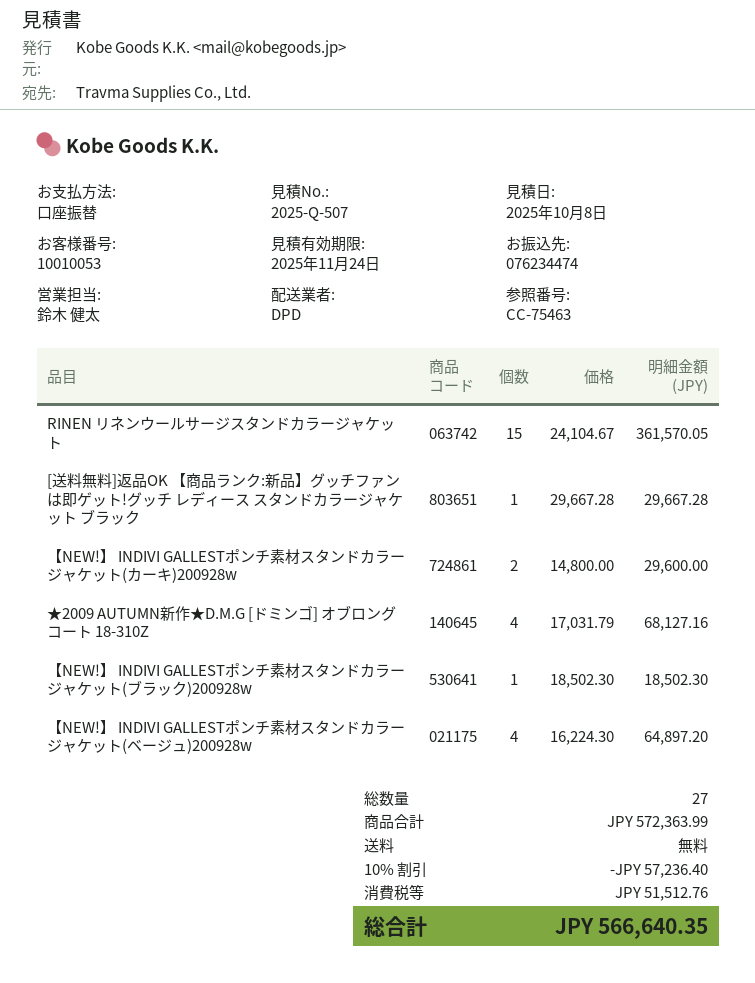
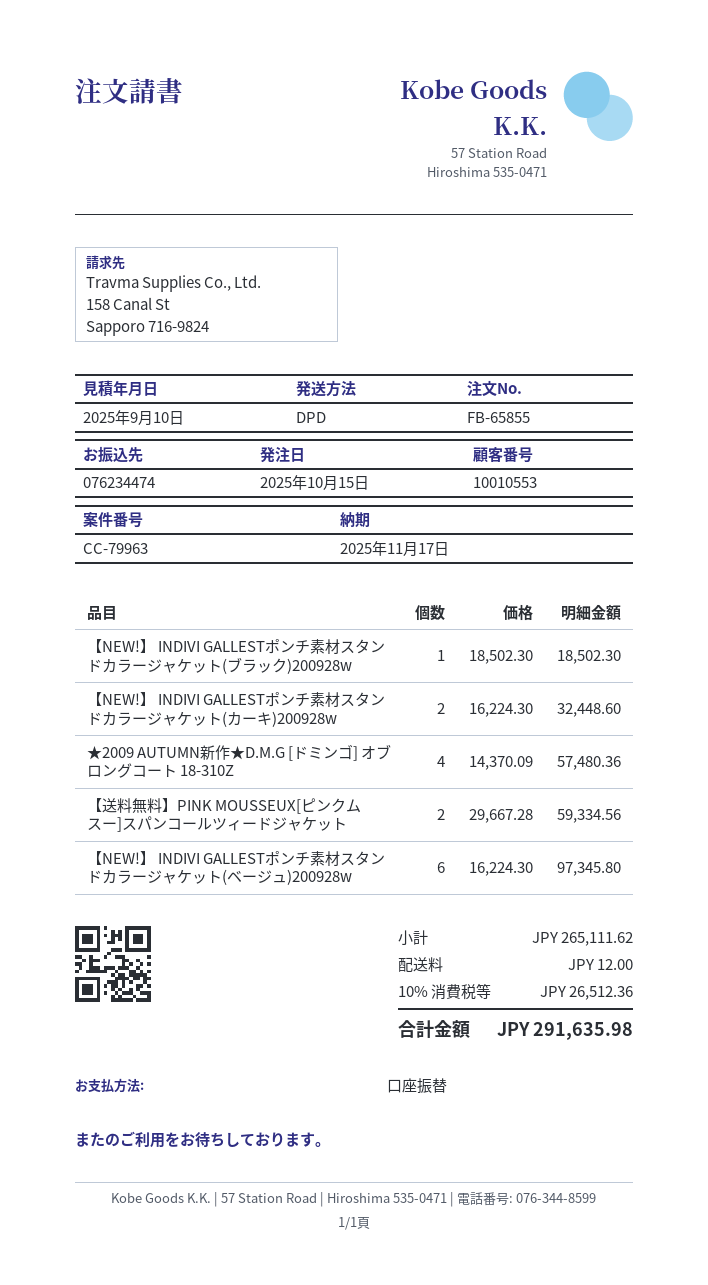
quote date: 2025-10-08 -> 2025-09-10
customer number: 10010053 -> 10010553
reference: CC-75463 -> CC-79963
RINEN リネンウールサージスタンドカラージャケット: 15 x 24104.67 = 361570.05 -> none
[送料無料]返品OK 【商品ランク:新品】グッチファンは即ゲット!グッチ レディース スタンドカラージャケット ブラック: 1 x 29667.28 = 29667.28 -> none
【NEW!】 INDIVI GALLESTポンチ素材スタンドカラージャケット(カーキ)200928w: 2 x 14800.00 = 29600.00 -> 2 x 16224.30 = 32448.60
★2009 AUTUMN新作★D.M.G [ドミンゴ] オブロングコート 18-310Z: 4 x 17031.79 = 68127.16 -> 4 x 14370.09 = 57480.36
【NEW!】 INDIVI GALLESTポンチ素材スタンドカラージャケット(ベージュ)200928w: 4 x 16224.30 = 64897.20 -> 6 x 16224.30 = 97345.80
【送料無料】PINK MOUSSEUX[ピンクムスー]スパンコールツィードジャケット: none -> 2 x 29667.28 = 59334.56
subtotal: 572363.99 -> 265111.62
discount: 10% = 57236.40 -> none
shipping: 0.00 -> 12.00
tax: 51512.76 -> 26512.36
total: 566640.35 -> 291635.98

